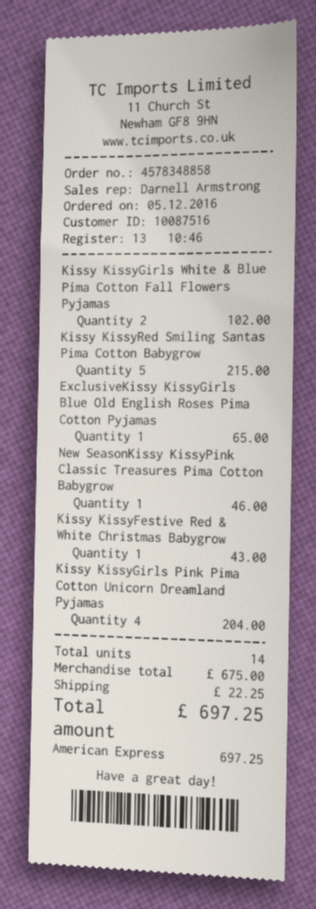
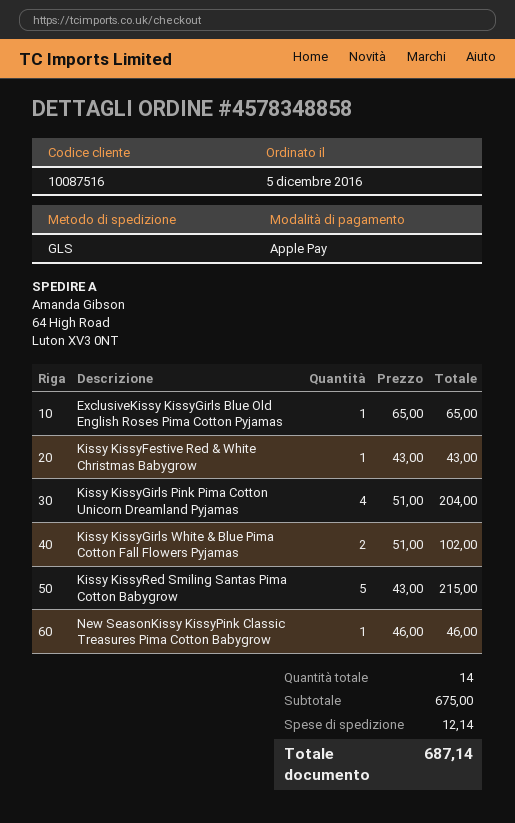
payment method: American Express -> Apple Pay
shipping: 22.25 -> 12.14
total: 697.25 -> 687.14

